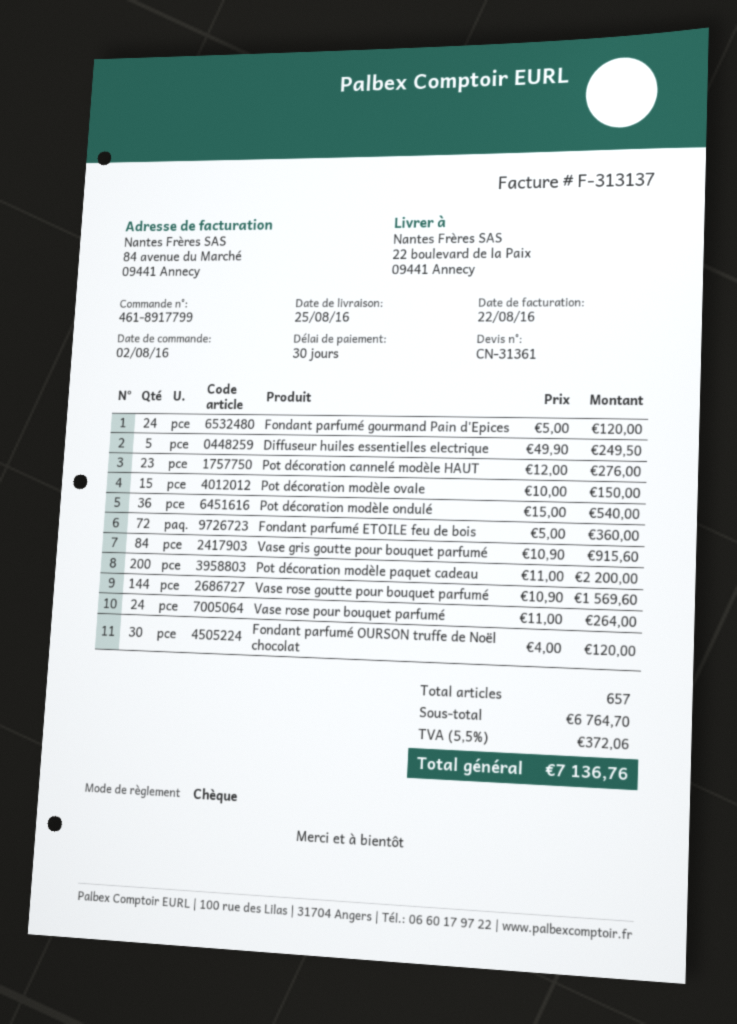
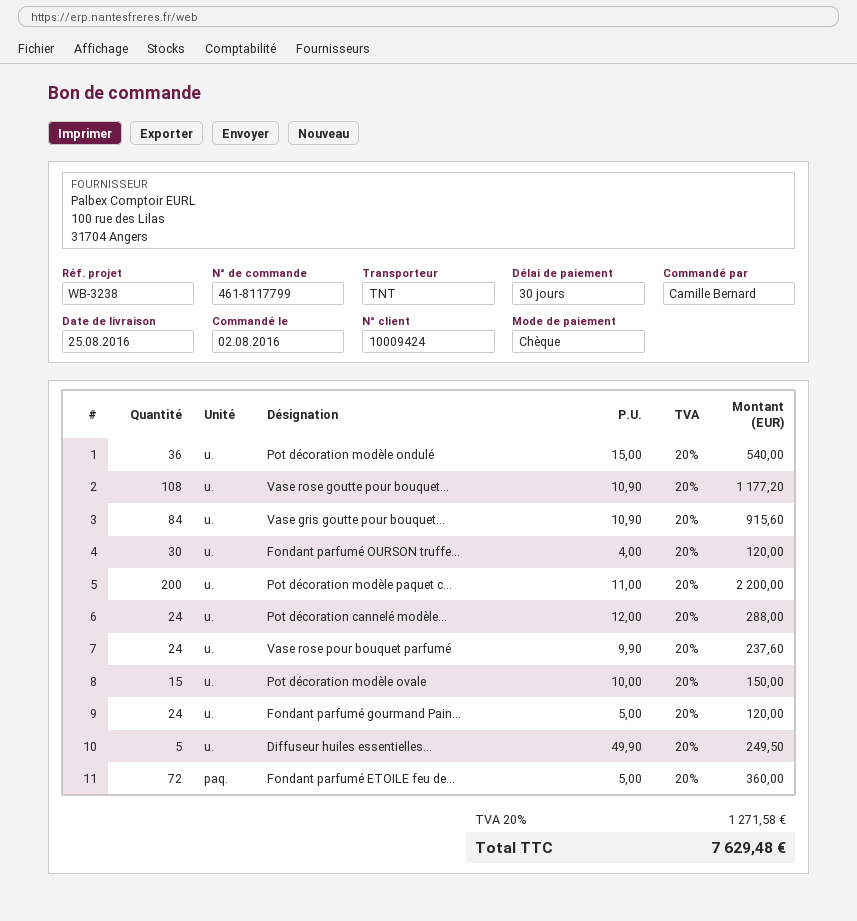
order number: 461-8917799 -> 461-8117799
Pot décoration cannelé modèle HAUT: 23 x 12.00 = 276.00 -> 24 x 12.00 = 288.00
Vase rose goutte pour bouquet parfumé: 144 x 10.90 = 1569.60 -> 108 x 10.90 = 1177.20
Vase rose pour bouquet parfumé: 24 x 11.00 = 264.00 -> 24 x 9.90 = 237.60
tax: 5.5% = 372.06 -> 20% = 1271.58
total: 7136.76 -> 7629.48

